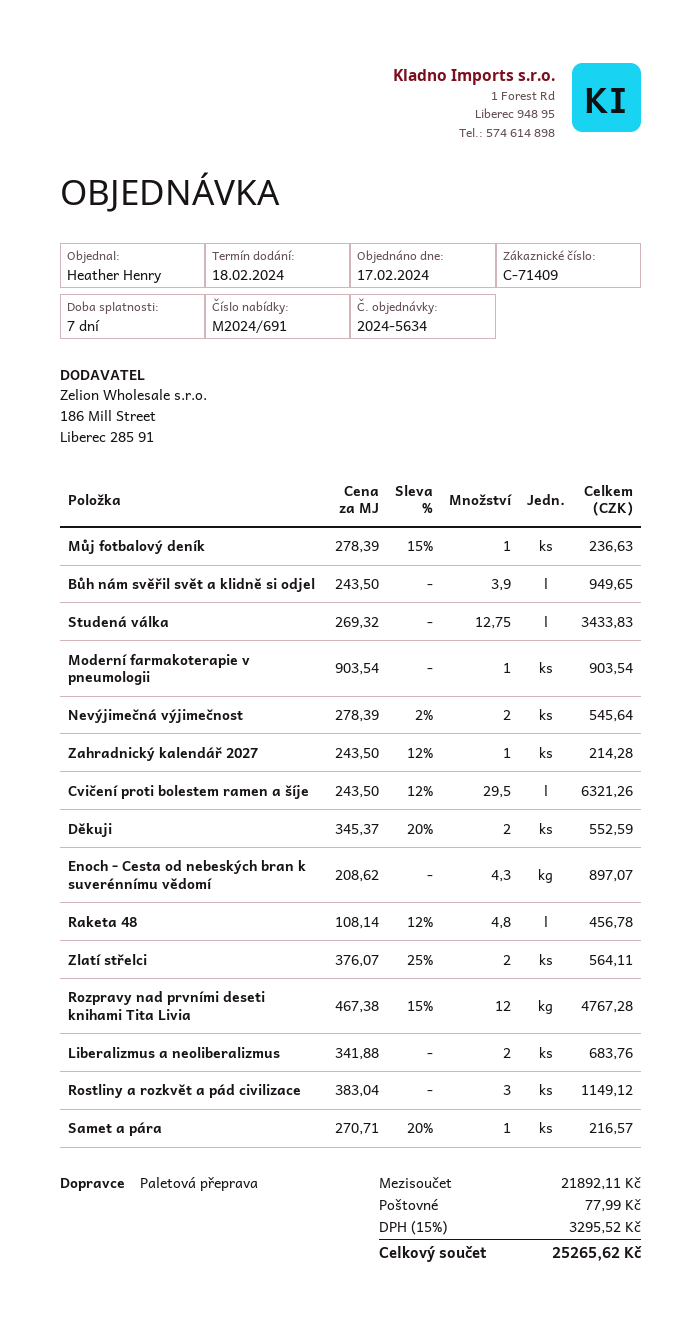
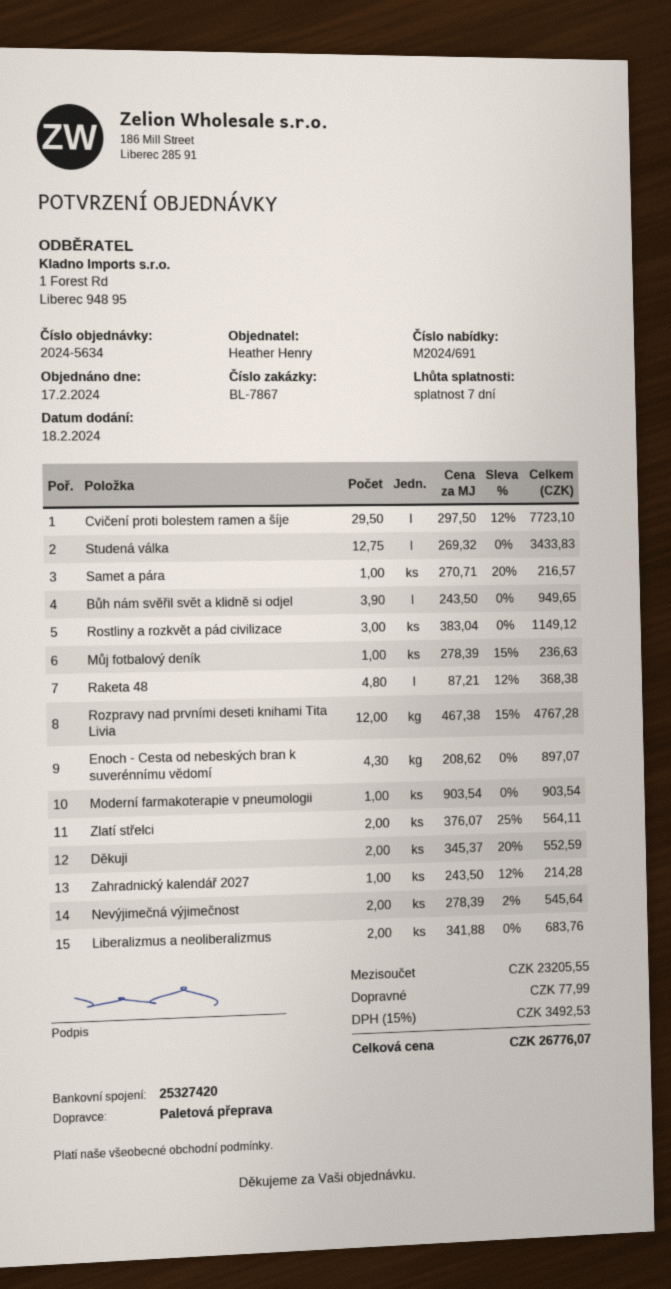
Cvičení proti bolestem ramen a šíje: 29.5 x 243.50 - 12% = 6321.26 -> 29.5 x 297.50 - 12% = 7723.10
Raketa 48: 4.8 x 108.14 - 12% = 456.78 -> 4.8 x 87.21 - 12% = 368.38
subtotal: 21892.11 -> 23205.55
tax: 15% = 3295.52 -> 15% = 3492.53
total: 25265.62 -> 26776.07

